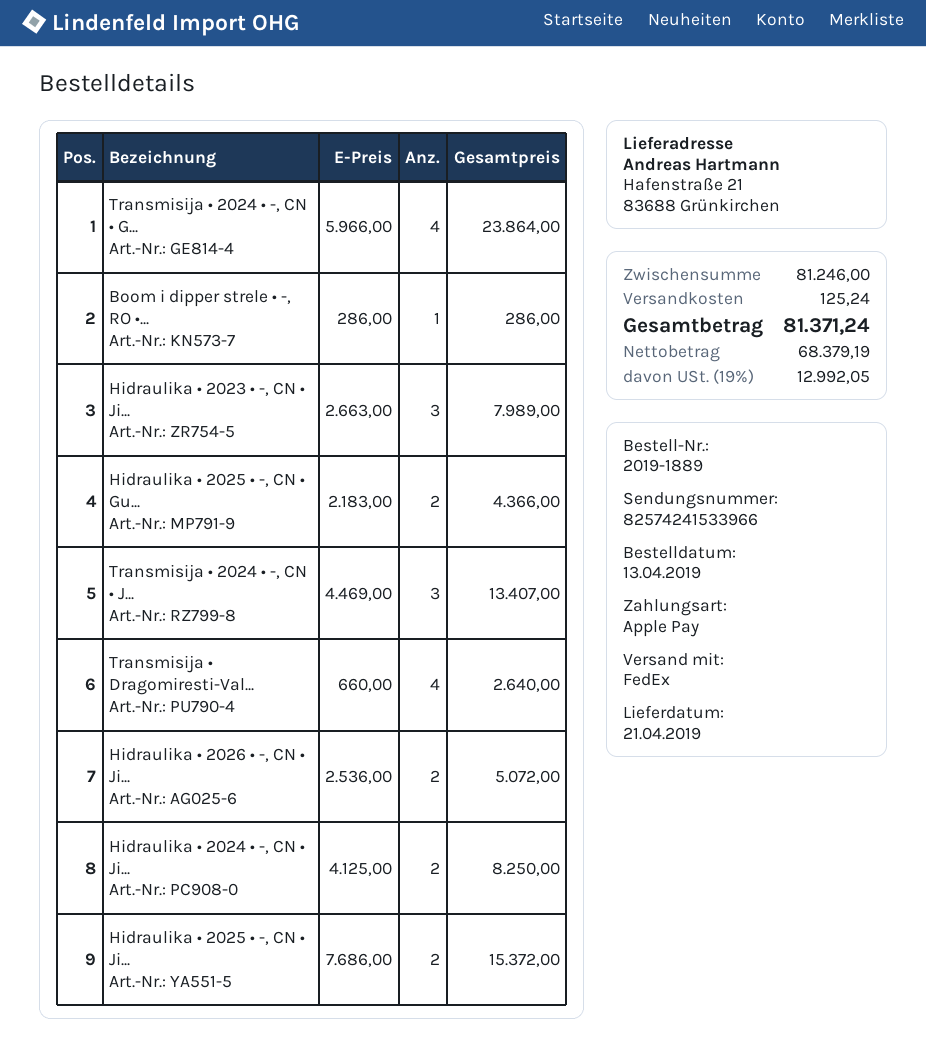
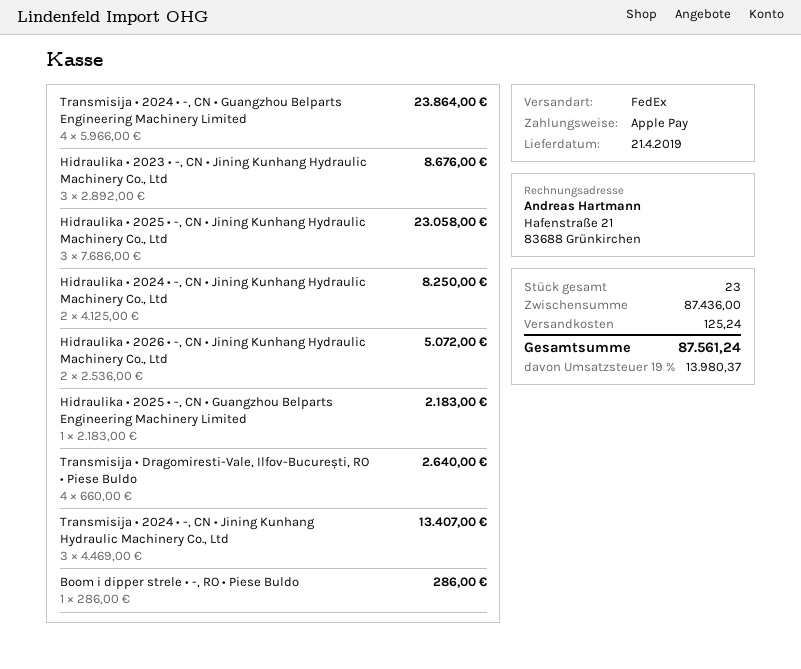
Hidraulika • 2023 • -, CN • Ji...: 3 x 2663.00 = 7989.00 -> 3 x 2892.00 = 8676.00
Hidraulika • 2025 • -, CN • Gu...: 2 x 2183.00 = 4366.00 -> 1 x 2183.00 = 2183.00
Hidraulika • 2025 • -, CN • Ji...: 2 x 7686.00 = 15372.00 -> 3 x 7686.00 = 23058.00
subtotal: 81246.00 -> 87436.00
tax: 19% = 12992.05 -> 19% = 13980.37
total: 81371.24 -> 87561.24

